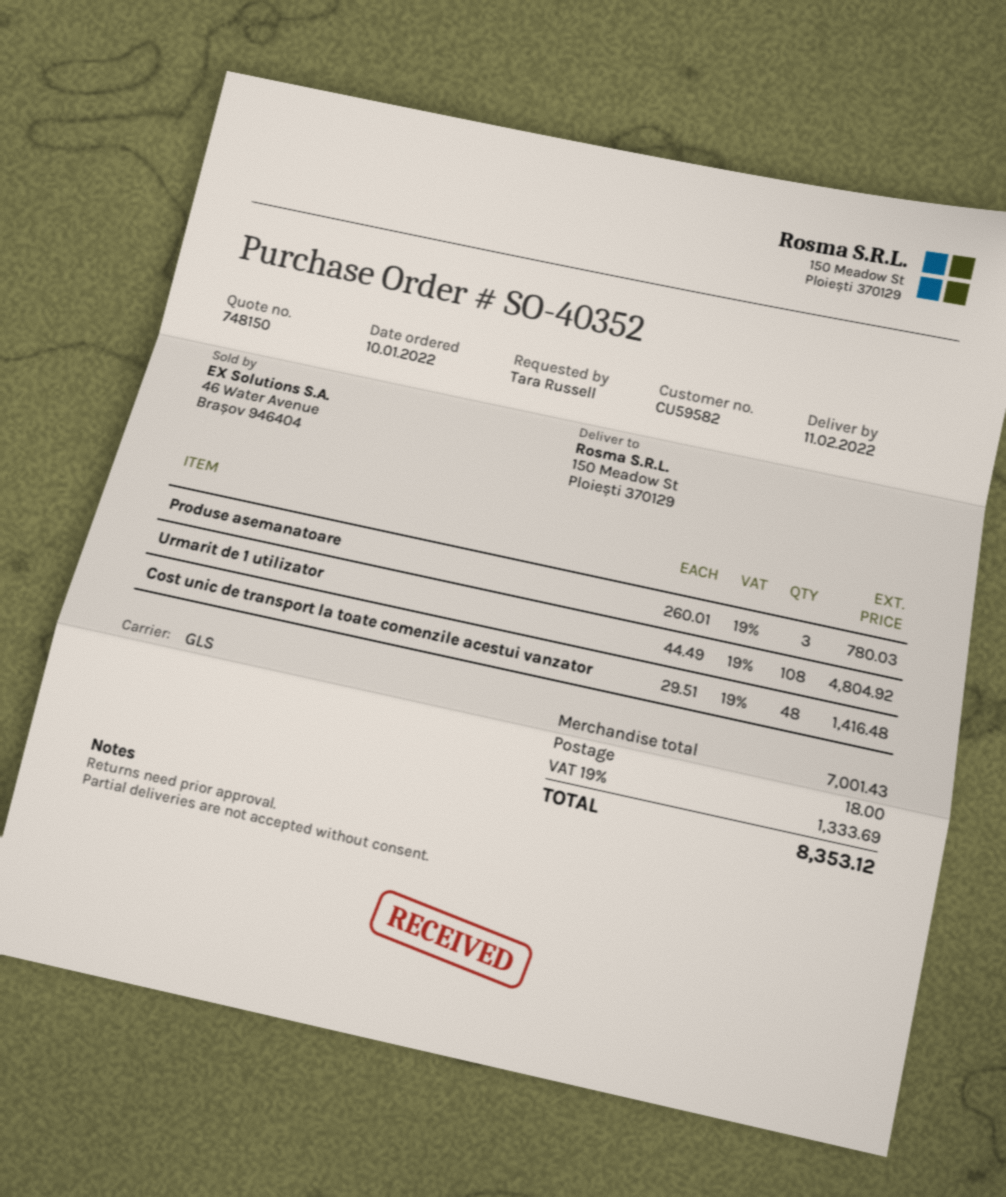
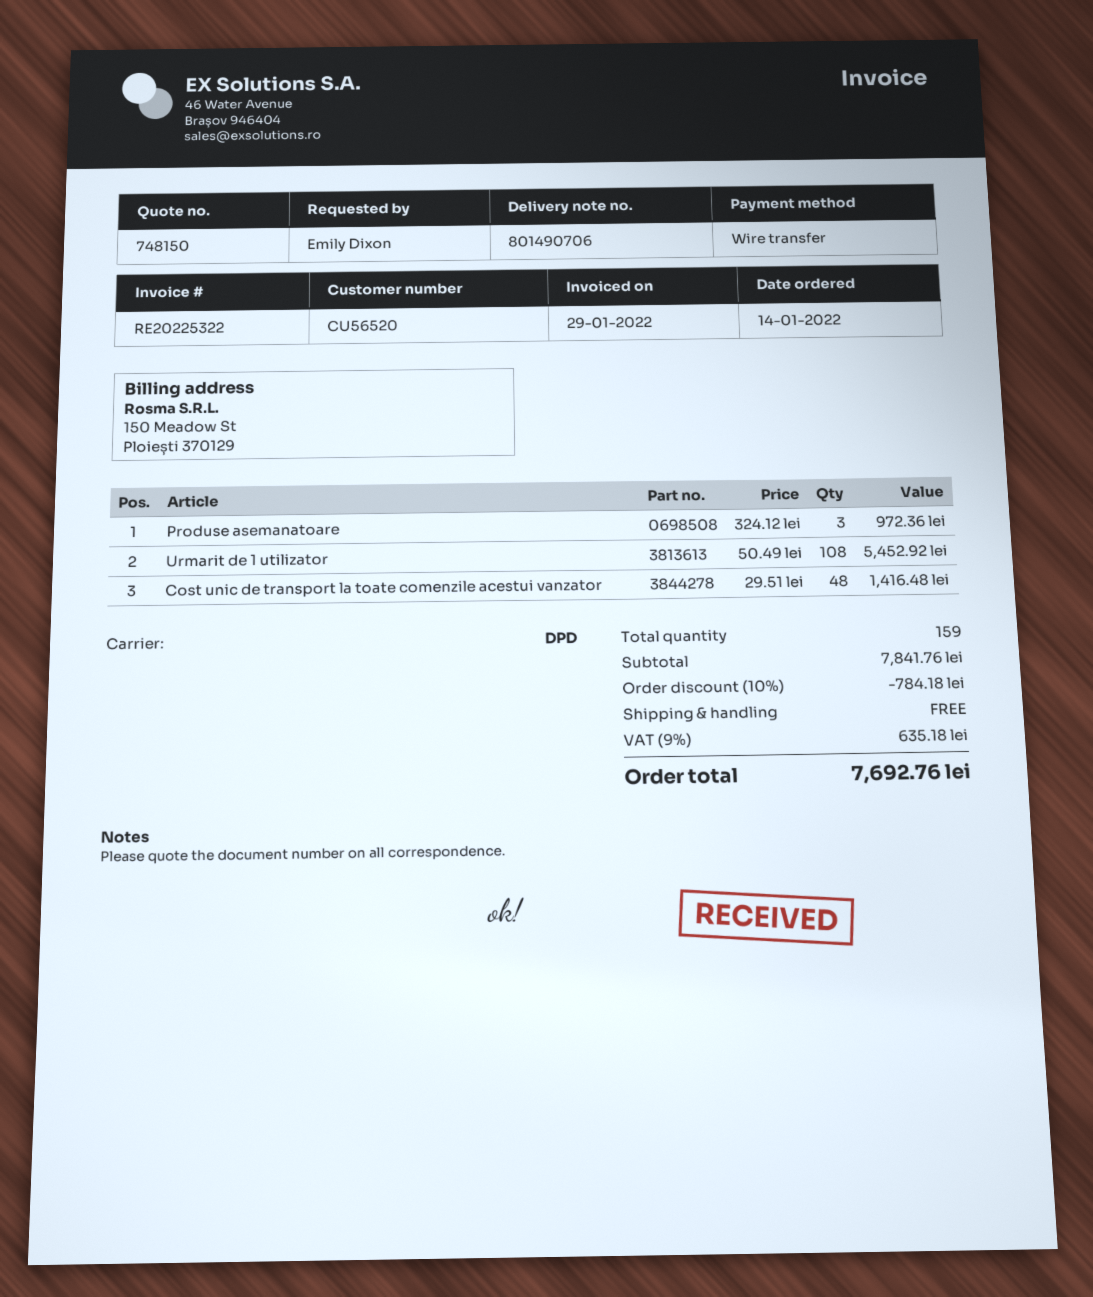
order date: 2022-01-10 -> 2022-01-14
customer number: CU59582 -> CU56520
ordered by: Tara Russell -> Emily Dixon
shipping method: GLS -> DPD
Produse asemanatoare: 3 x 260.01 = 780.03 -> 3 x 324.12 = 972.36
Urmarit de 1 utilizator: 108 x 44.49 = 4804.92 -> 108 x 50.49 = 5452.92
subtotal: 7001.43 -> 7841.76
discount: none -> 10% = 784.18
shipping: 18.00 -> 0.00
tax: 19% = 1333.69 -> 9% = 635.18
total: 8353.12 -> 7692.76

